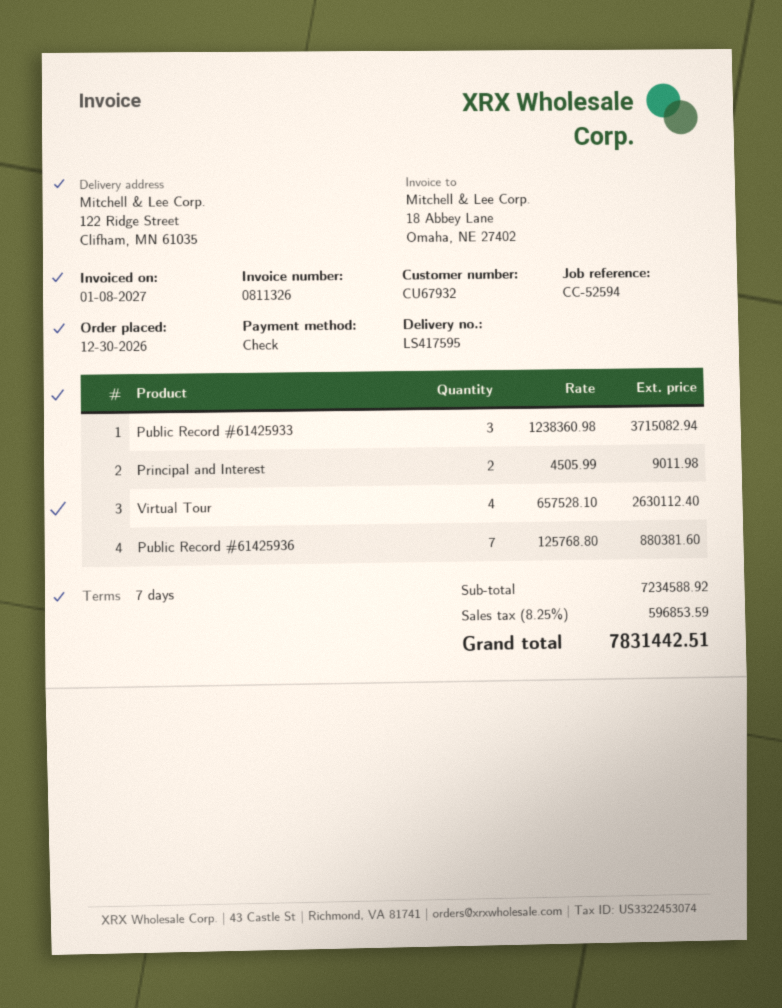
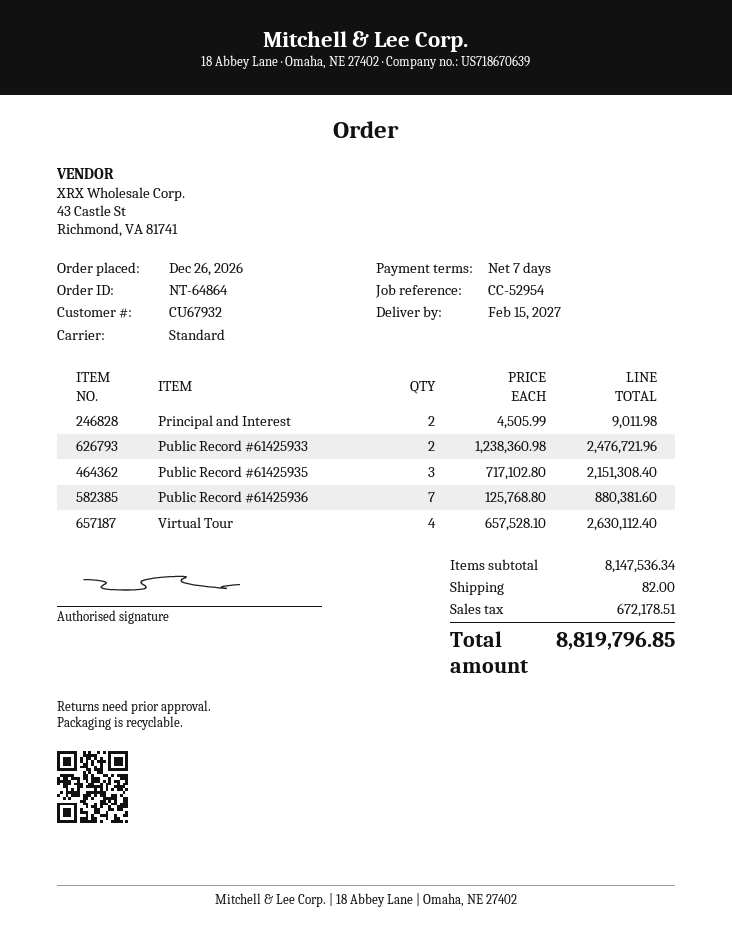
order date: 2026-12-30 -> 2026-12-26
reference: CC-52594 -> CC-52954
Public Record #61425933: 3 x 1238360.98 = 3715082.94 -> 2 x 1238360.98 = 2476721.96
Public Record #61425935: none -> 3 x 717102.80 = 2151308.40
subtotal: 7234588.92 -> 8147536.34
shipping: none -> 82.00
tax: 596853.59 -> 672178.51
total: 7831442.51 -> 8819796.85

